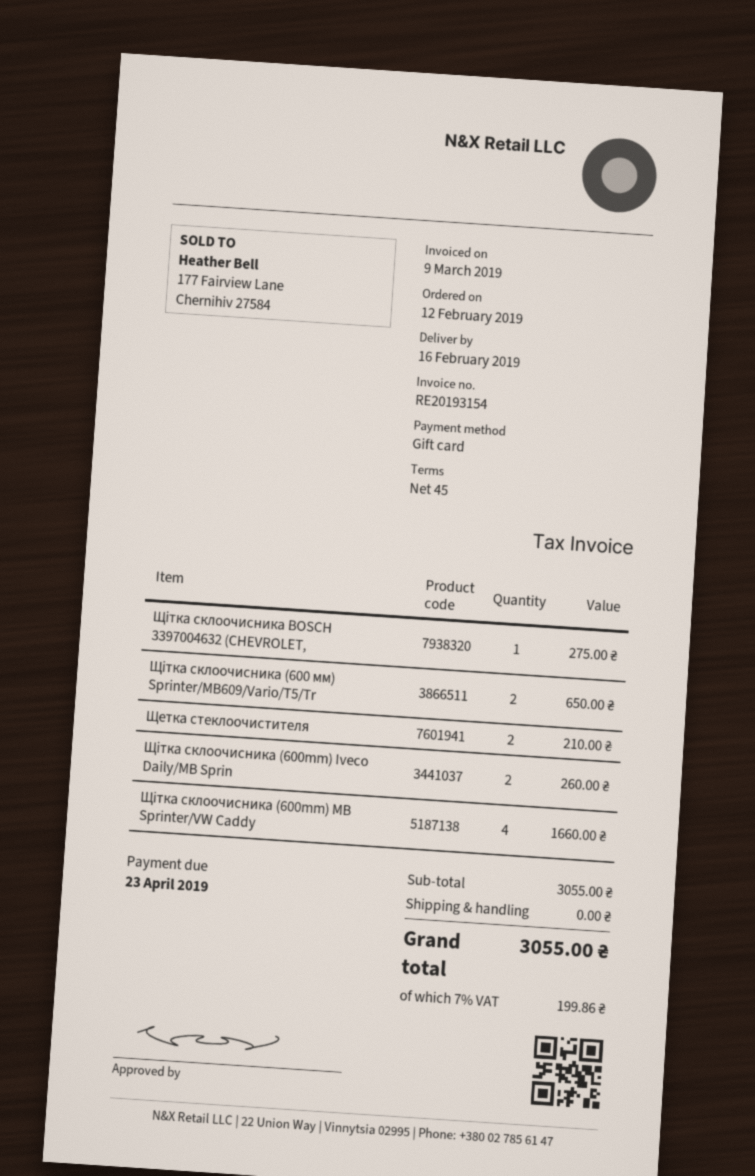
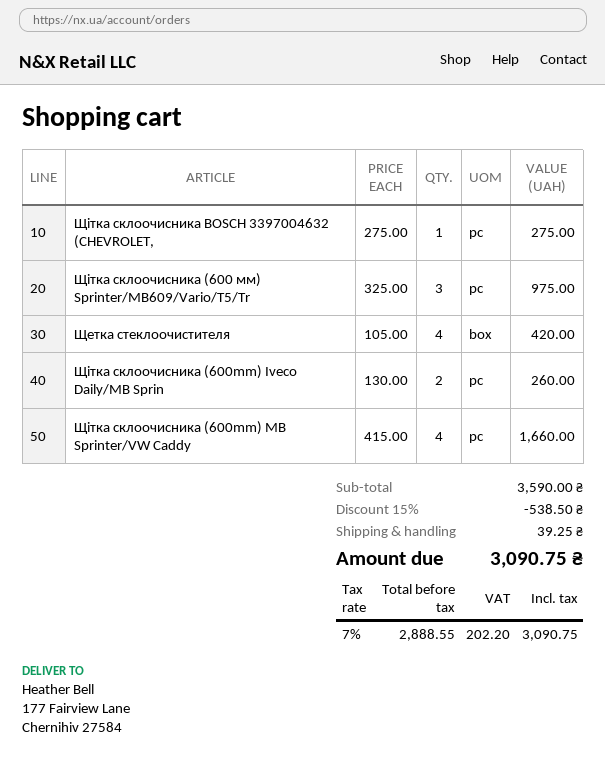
Щітка склоочисника (600 мм) Sprinter/MB609/Vario/T5/Tr: 2 for 650.00 -> 3 for 975.00
Щетка стеклоочистителя: 2 for 210.00 -> 4 for 420.00
subtotal: 3055.00 -> 3590.00
discount: none -> 15% = 538.50
shipping: 0.00 -> 39.25
tax: 7% = 199.86 -> 7% = 202.20
total: 3055.00 -> 3090.75

